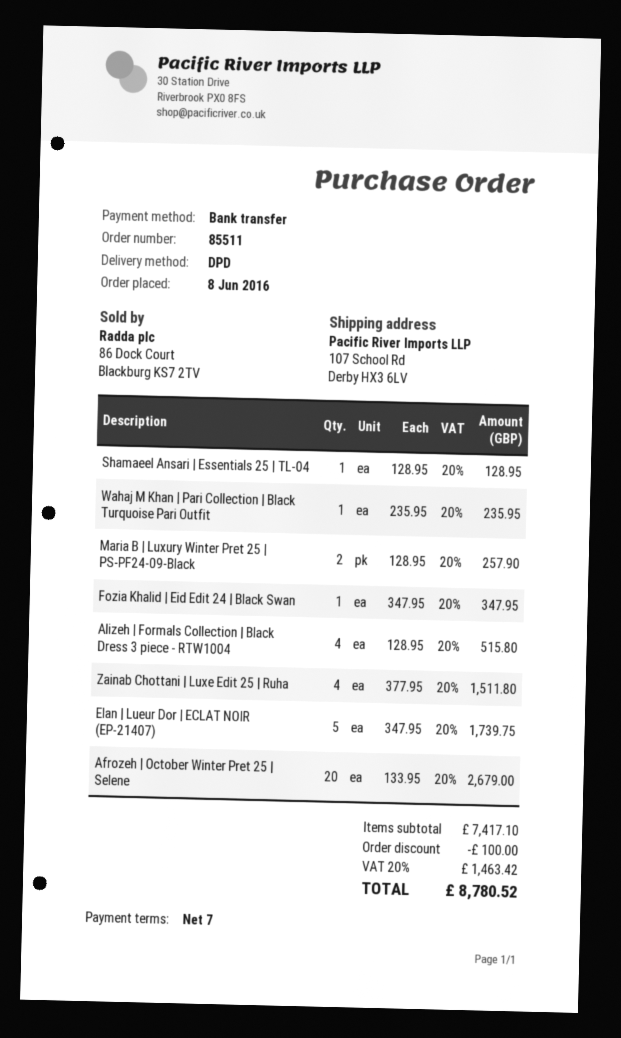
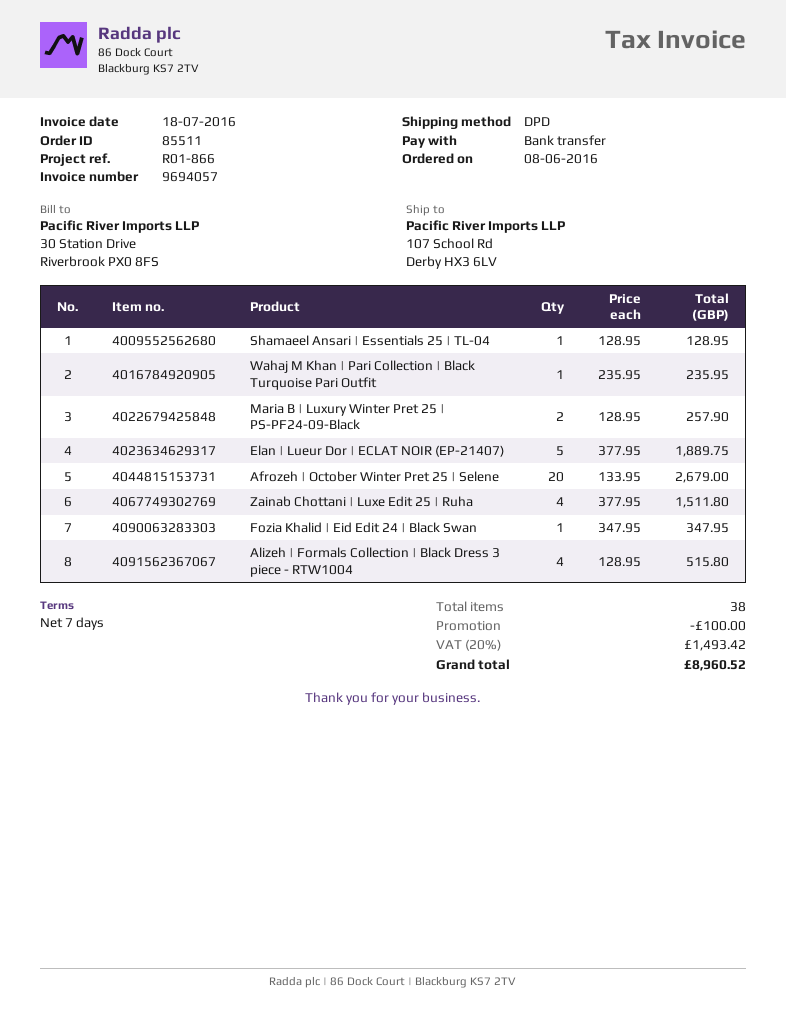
Elan | Lueur Dor | ECLAT NOIR (EP-21407): 5 x 347.95 = 1739.75 -> 5 x 377.95 = 1889.75
tax: 20% = 1463.42 -> 20% = 1493.42
total: 8780.52 -> 8960.52

